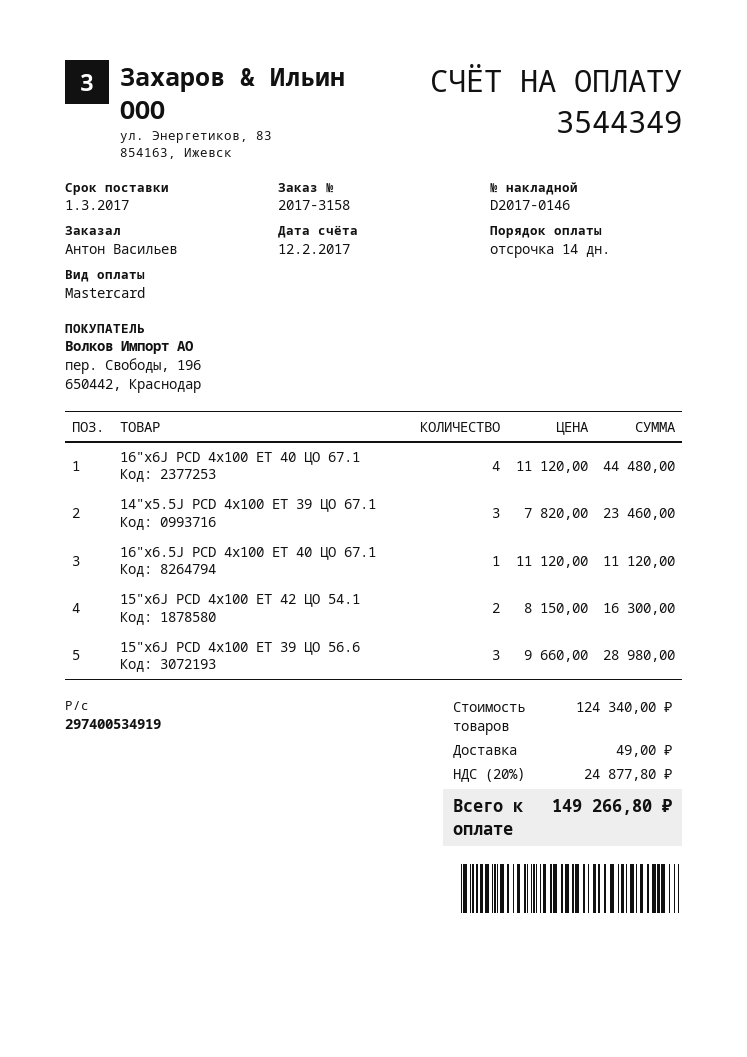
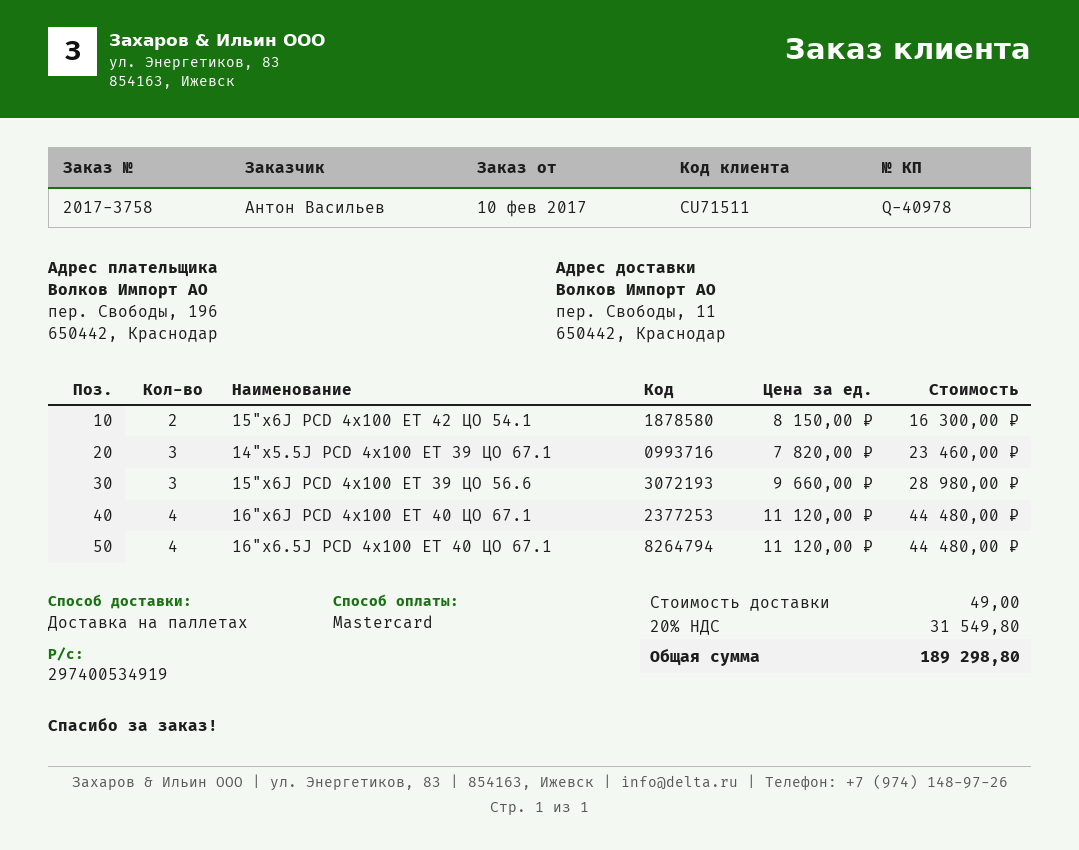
order number: 2017-3158 -> 2017-3758
16"x6.5J PCD 4x100 ЕТ 40 ЦО 67.1: 1 x 11120.00 = 11120.00 -> 4 x 11120.00 = 44480.00
tax: 20% = 24877.80 -> 20% = 31549.80
total: 149266.80 -> 189298.80

